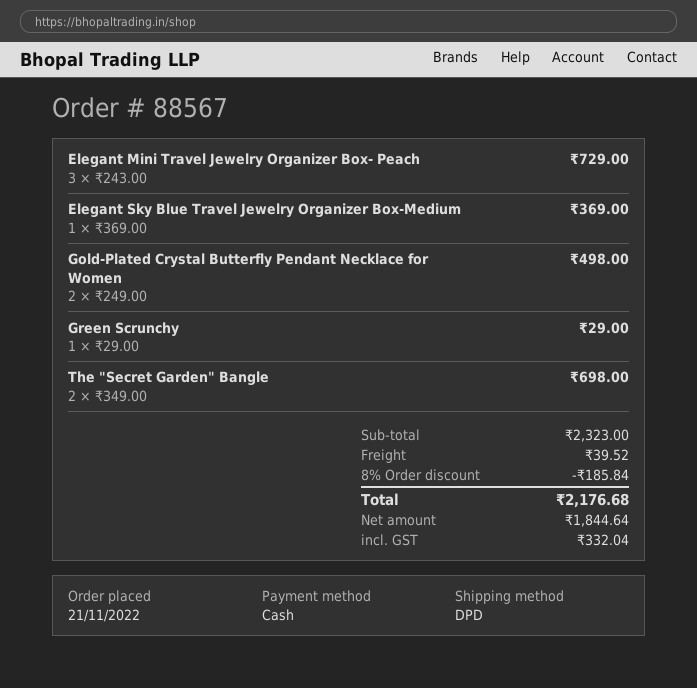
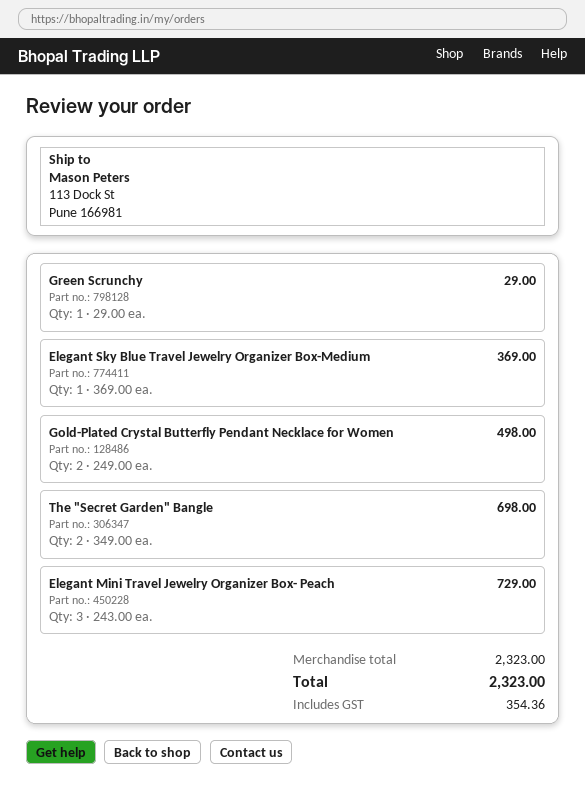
discount: 8% = 185.84 -> none
shipping: 39.52 -> none
tax: 332.04 -> 354.36
total: 2176.68 -> 2323.00

